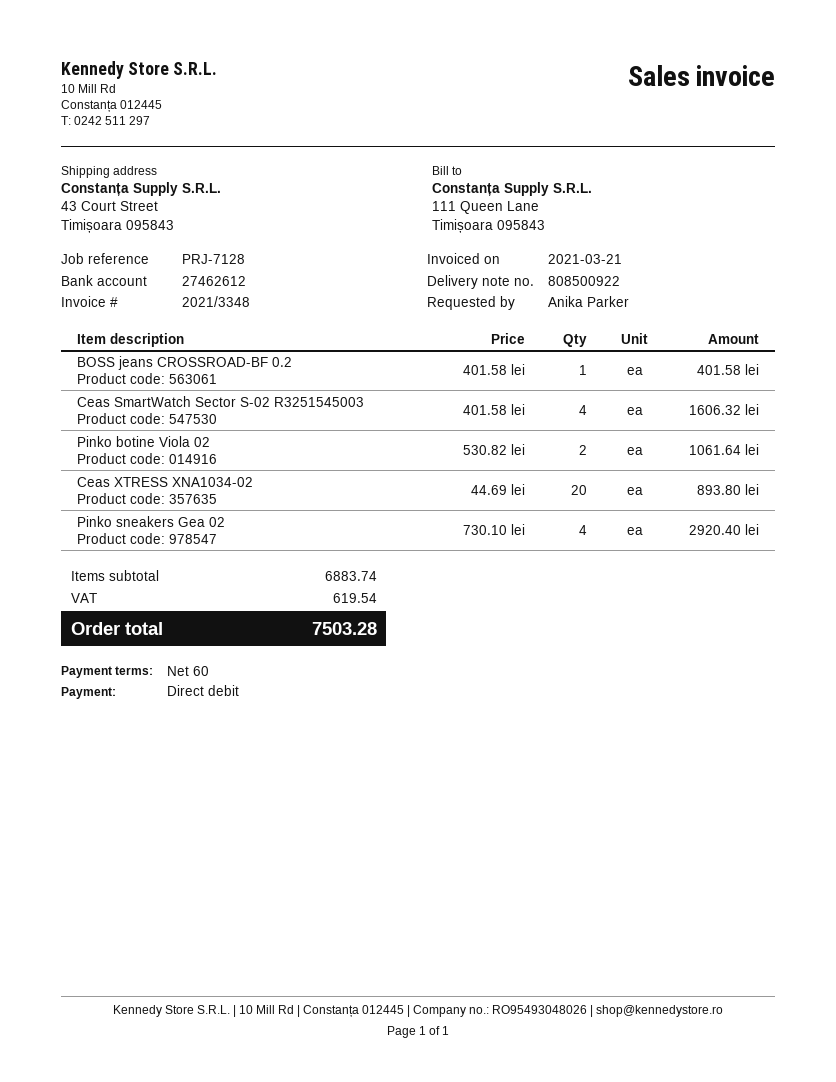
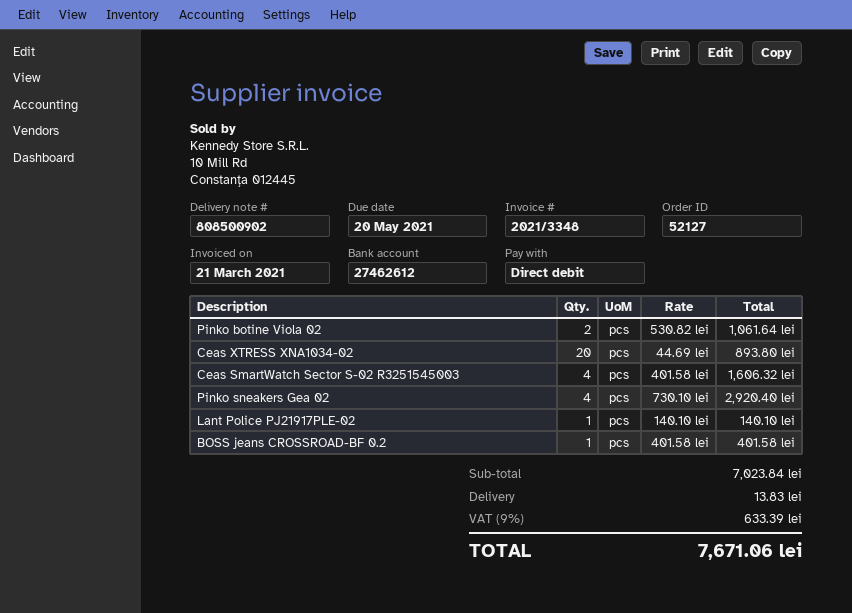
delivery note number: 808500922 -> 808500902
Lant Police PJ21917PLE-02: none -> 1 x 140.10 = 140.10
subtotal: 6883.74 -> 7023.84
shipping: none -> 13.83
tax: 619.54 -> 633.39
total: 7503.28 -> 7671.06

